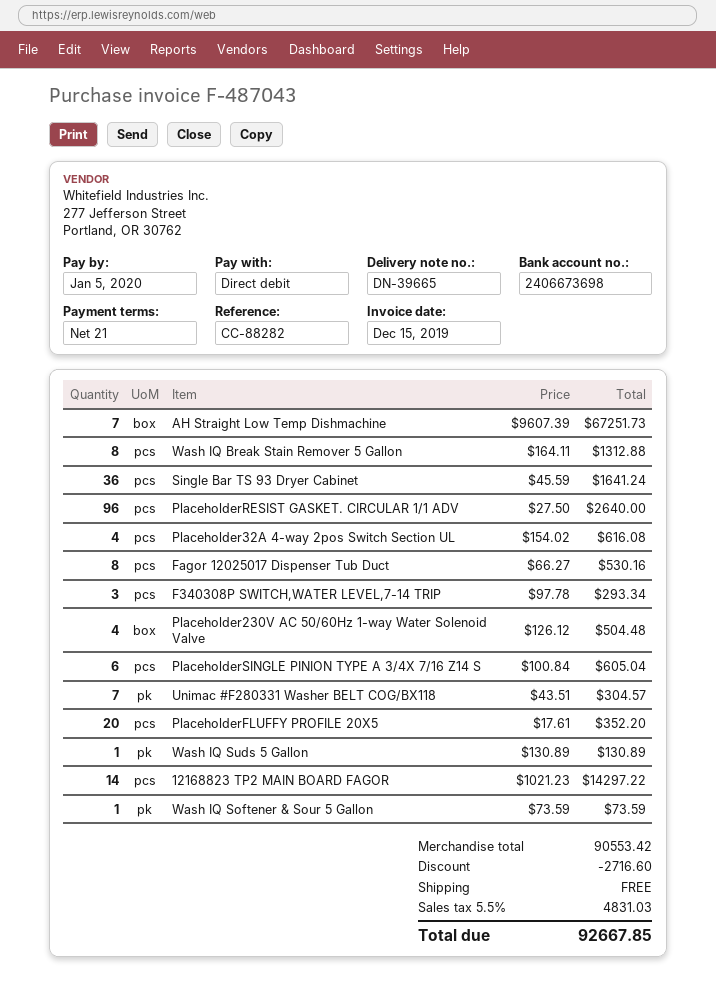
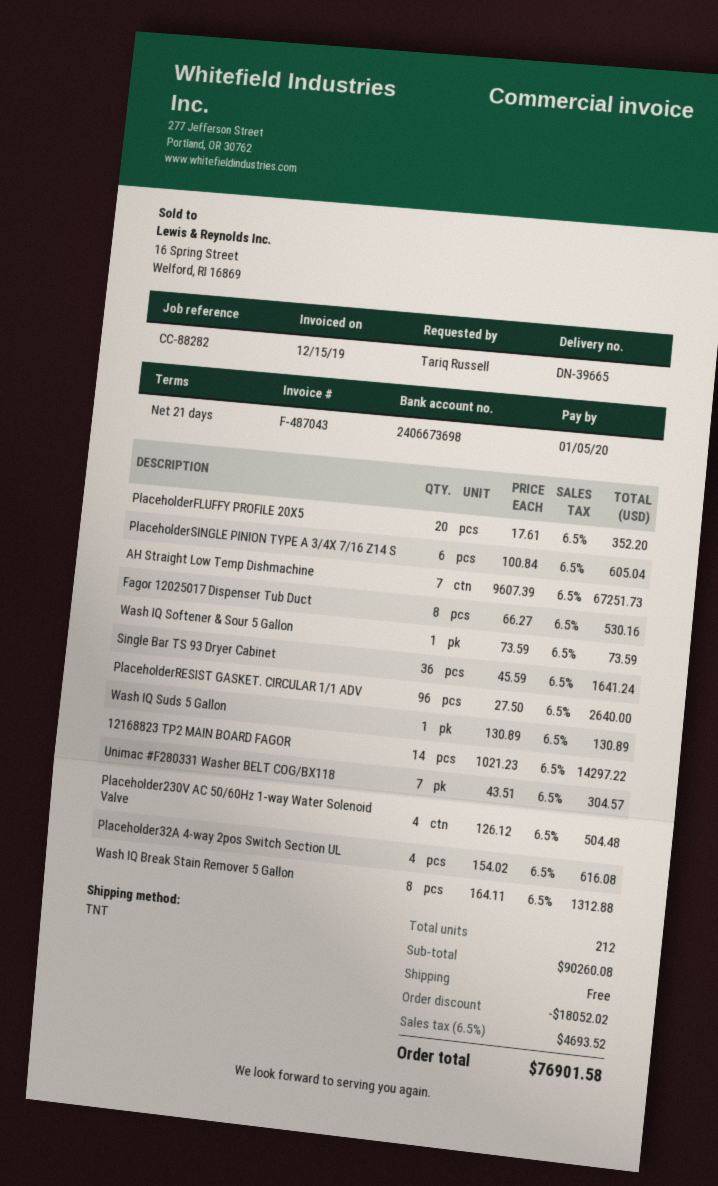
F340308P SWITCH,WATER LEVEL,7-14 TRIP: 3 x 97.78 = 293.34 -> none
subtotal: 90553.42 -> 90260.08
discount: 2716.60 -> 18052.02
tax: 5.5% = 4831.03 -> 6.5% = 4693.52
total: 92667.85 -> 76901.58

